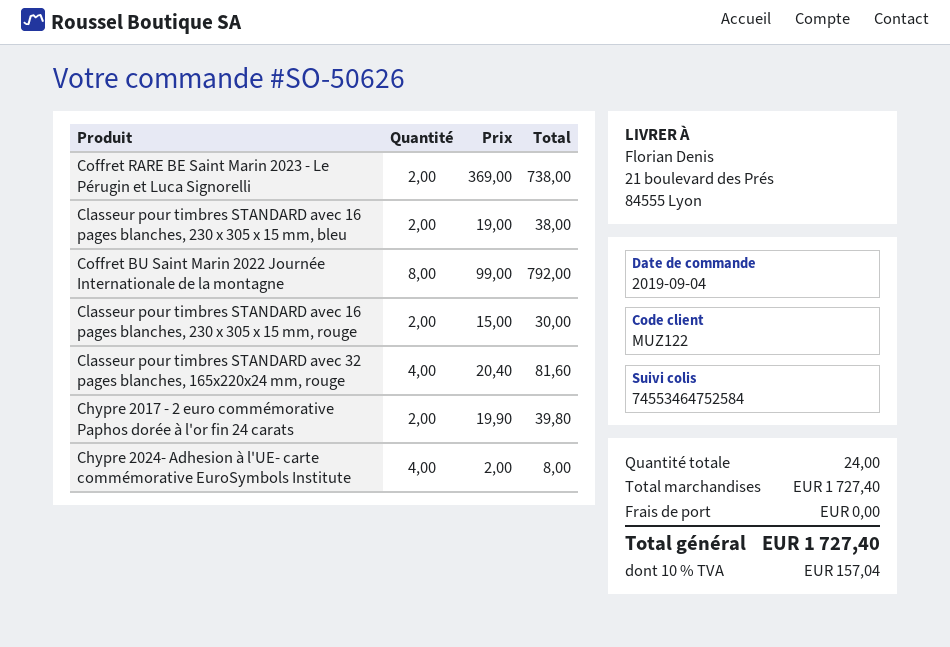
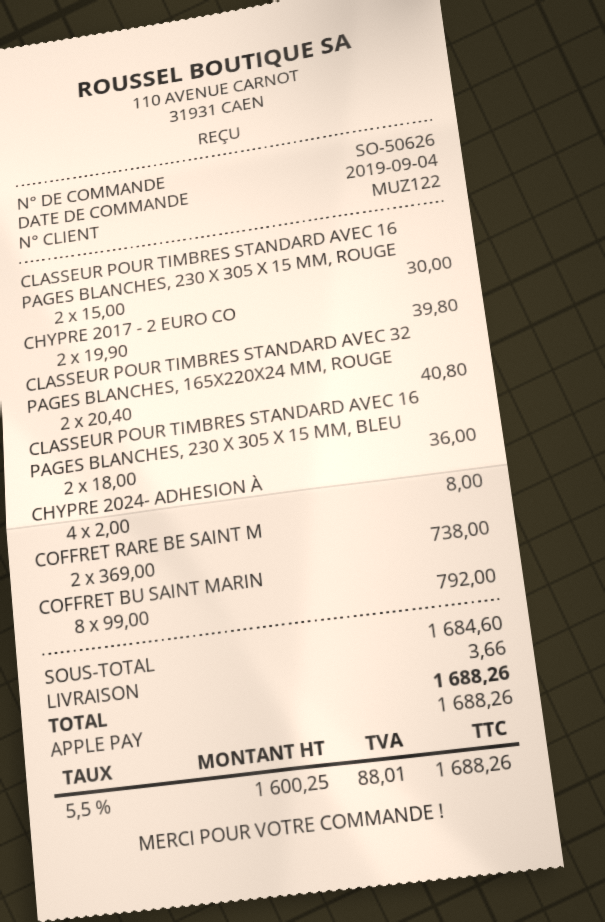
Classeur pour timbres STANDARD avec 16 pages blanches, 230 x 305 x 15 mm, bleu: 2 x 19.00 = 38.00 -> 2 x 18.00 = 36.00
Classeur pour timbres STANDARD avec 32 pages blanches, 165x220x24 mm, rouge: 4 x 20.40 = 81.60 -> 2 x 20.40 = 40.80
subtotal: 1727.40 -> 1684.60
shipping: 0.00 -> 3.66
tax: 10% = 157.04 -> 5.5% = 88.01
total: 1727.40 -> 1688.26

